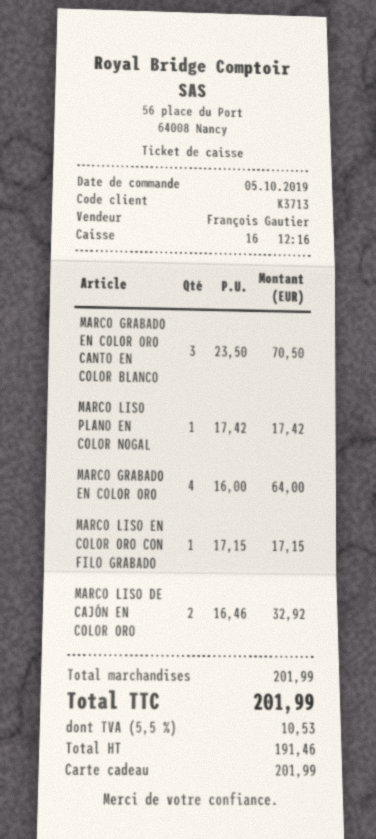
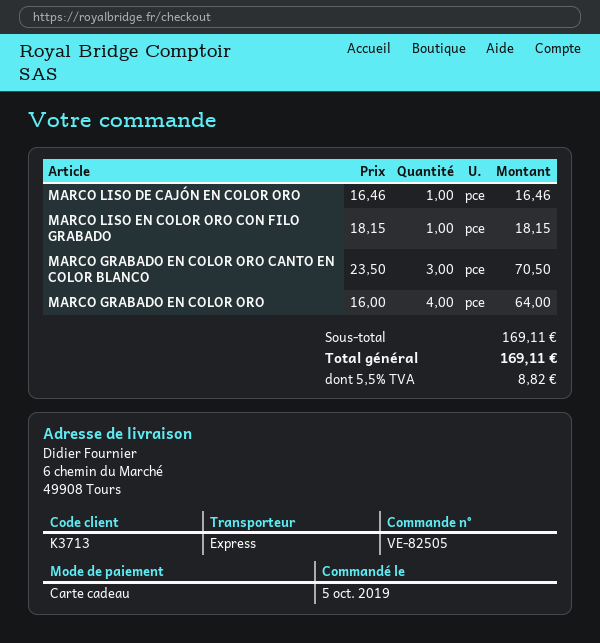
MARCO LISO PLANO EN COLOR NOGAL: 1 x 17.42 = 17.42 -> none
MARCO LISO EN COLOR ORO CON FILO GRABADO: 1 x 17.15 = 17.15 -> 1 x 18.15 = 18.15
MARCO LISO DE CAJÓN EN COLOR ORO: 2 x 16.46 = 32.92 -> 1 x 16.46 = 16.46
subtotal: 201.99 -> 169.11
tax: 5.5% = 10.53 -> 5.5% = 8.82
total: 201.99 -> 169.11

